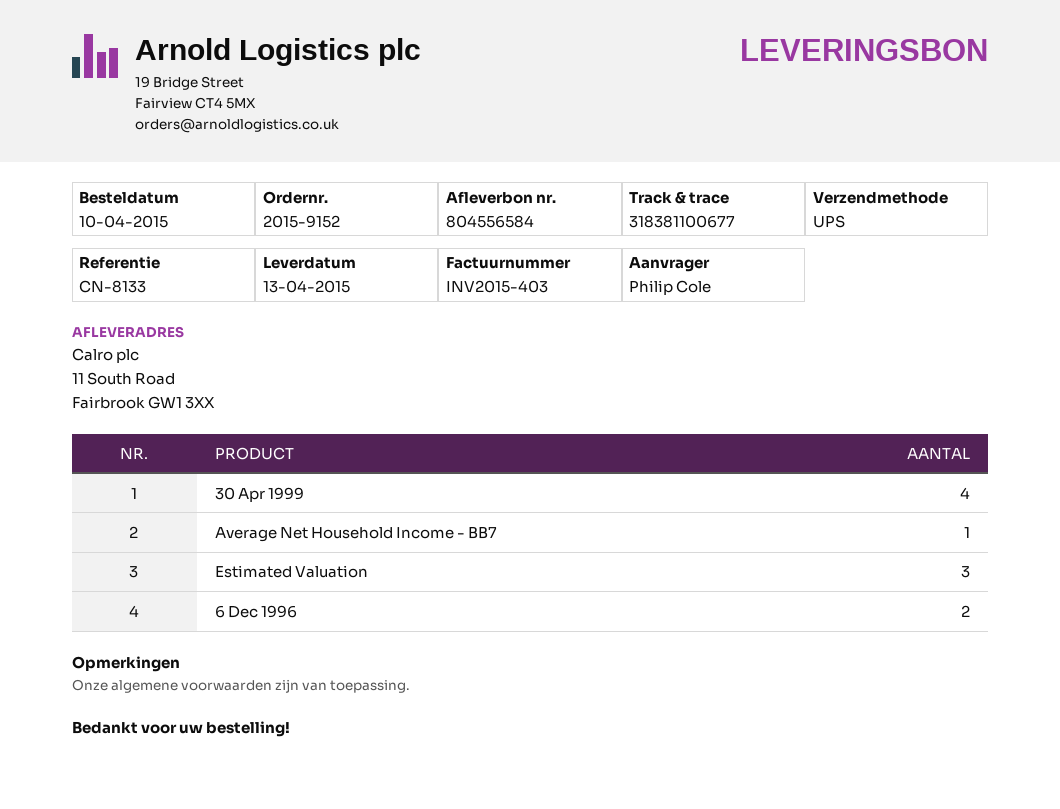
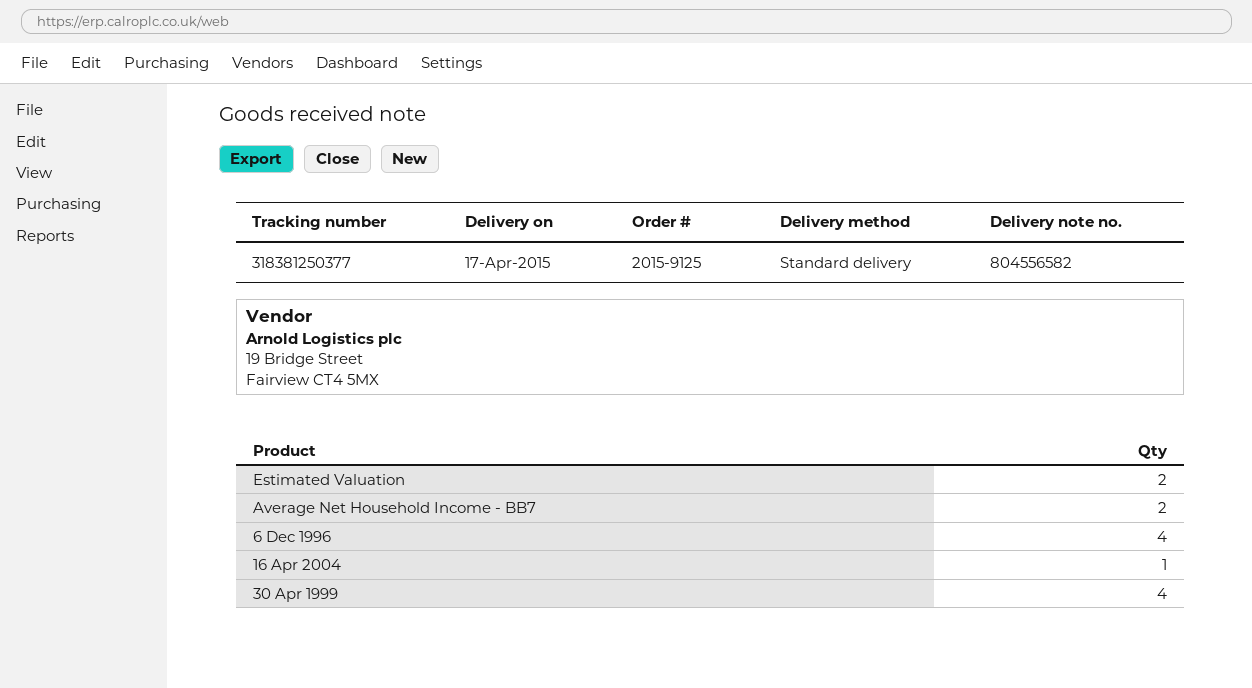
order number: 2015-9152 -> 2015-9125
delivery note number: 804556584 -> 804556582
delivery date: 2015-04-13 -> 2015-04-17
shipping method: UPS -> standard
tracking number: 318381100677 -> 318381250377
Average Net Household Income - BB7: 1 -> 2
Estimated Valuation: 3 -> 2
6 Dec 1996: 2 -> 4
16 Apr 2004: none -> 1

